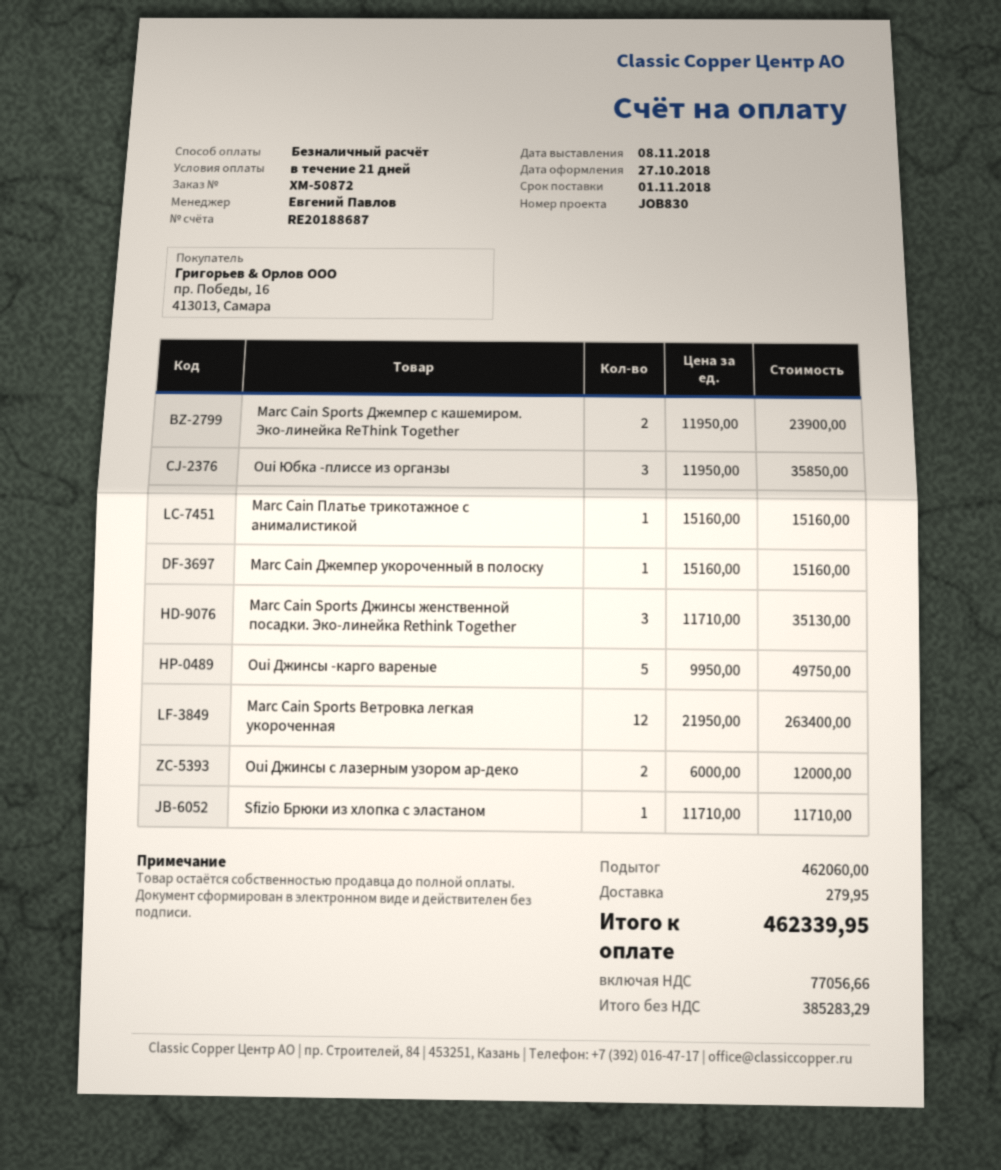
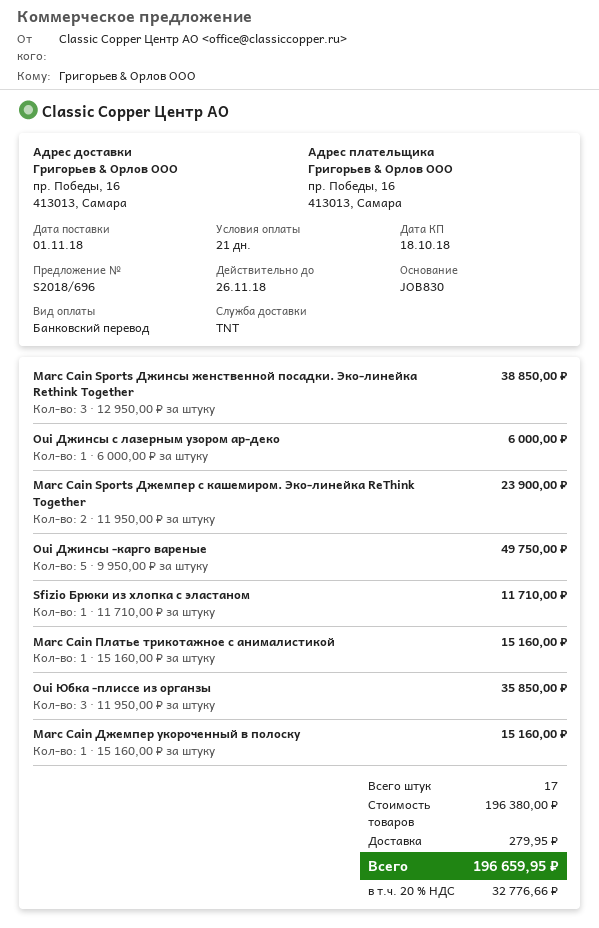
Marc Cain Sports Джинсы женственной посадки. Эко-линейка Rethink Together: 3 x 11710.00 = 35130.00 -> 3 x 12950.00 = 38850.00
Marc Cain Sports Ветровка легкая укороченная: 12 x 21950.00 = 263400.00 -> none
Oui Джинсы с лазерным узором ар-деко: 2 x 6000.00 = 12000.00 -> 1 x 6000.00 = 6000.00
subtotal: 462060.00 -> 196380.00
tax: 77056.66 -> 32776.66
total: 462339.95 -> 196659.95

